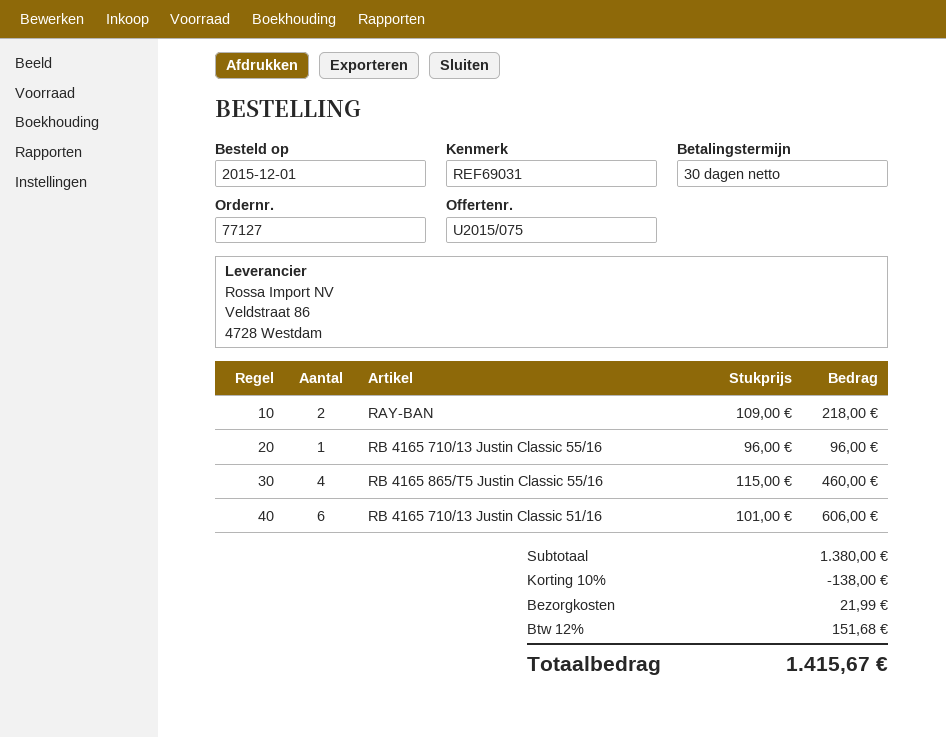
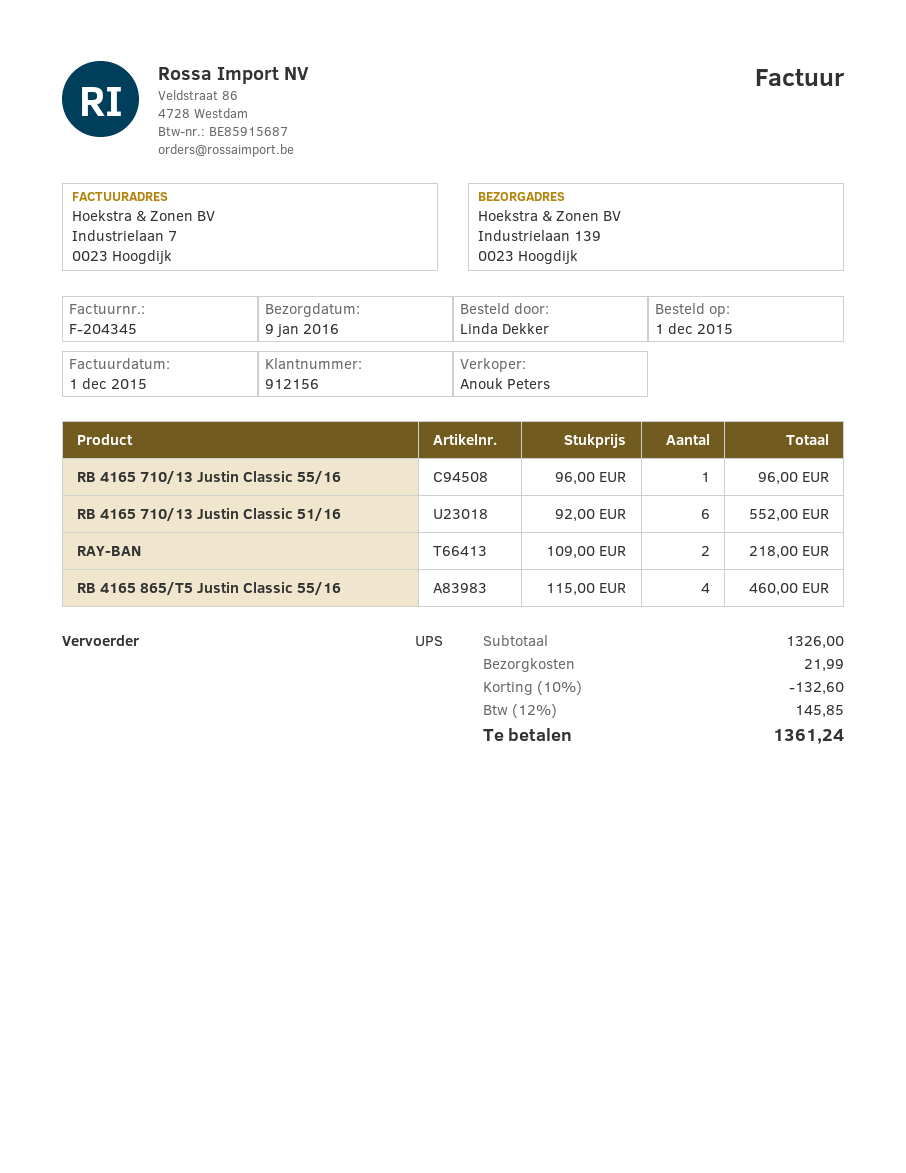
RB 4165 710/13 Justin Classic 51/16: 6 x 101.00 = 606.00 -> 6 x 92.00 = 552.00
subtotal: 1380.00 -> 1326.00
discount: 10% = 138.00 -> 10% = 132.60
tax: 12% = 151.68 -> 12% = 145.85
total: 1415.67 -> 1361.24

